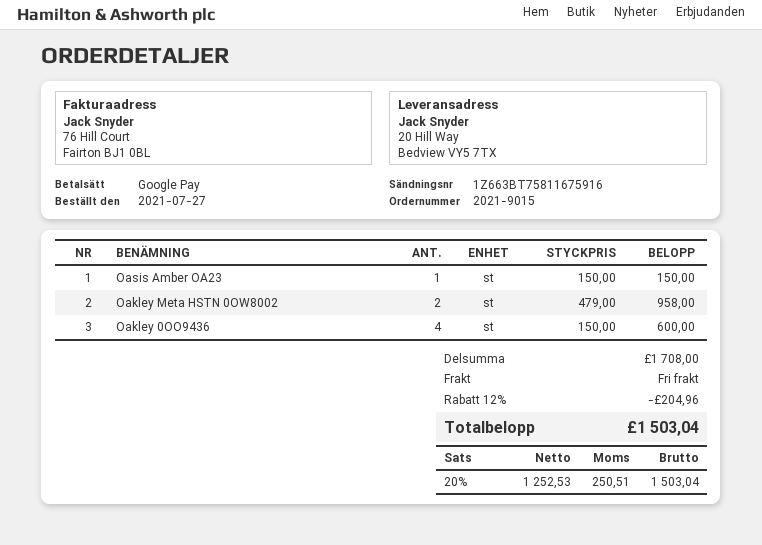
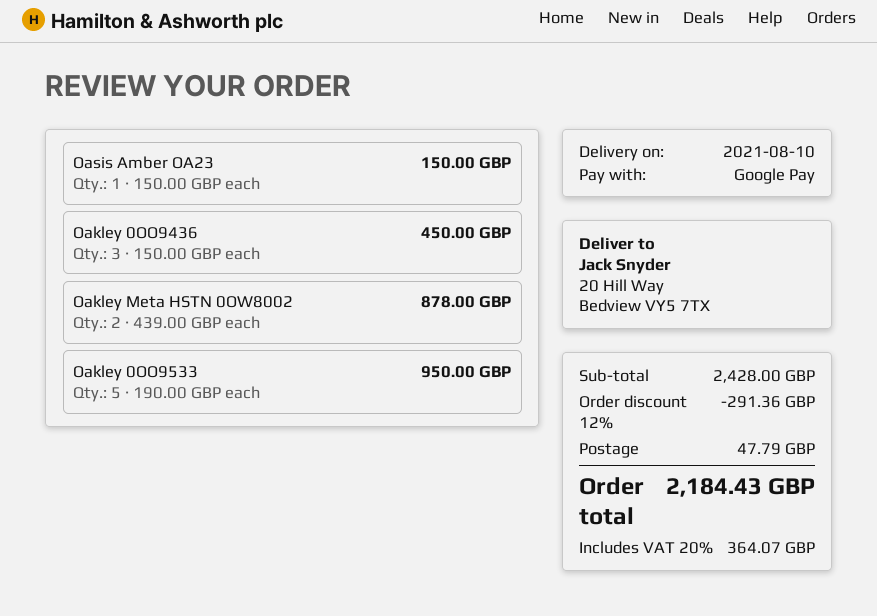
Oakley Meta HSTN 0OW8002: 2 x 479.00 = 958.00 -> 2 x 439.00 = 878.00
Oakley 0OO9436: 4 x 150.00 = 600.00 -> 3 x 150.00 = 450.00
Oakley 0OO9533: none -> 5 x 190.00 = 950.00
subtotal: 1708.00 -> 2428.00
discount: 12% = 204.96 -> 12% = 291.36
shipping: 0.00 -> 47.79
tax: 20% = 250.51 -> 20% = 364.07
total: 1503.04 -> 2184.43

